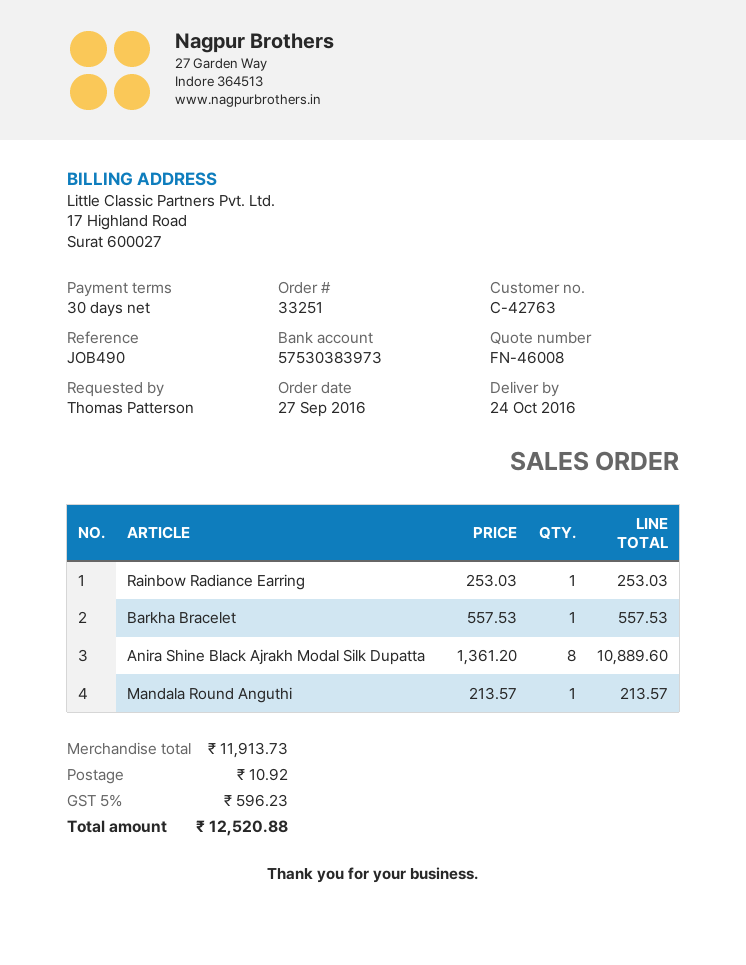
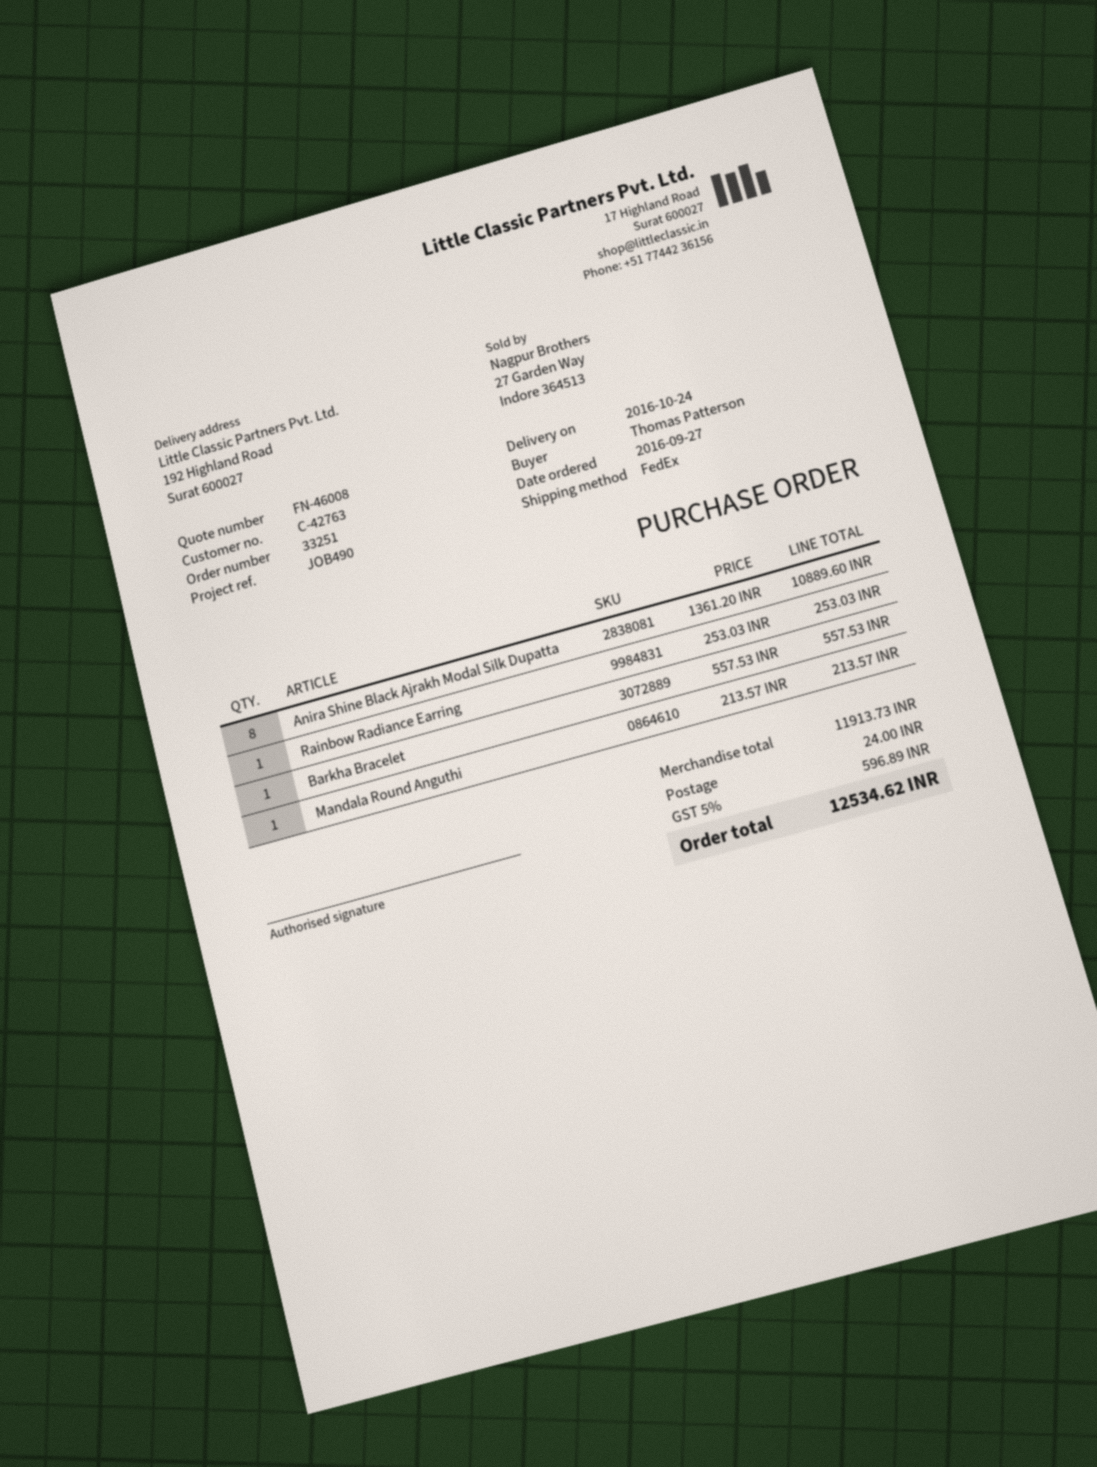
shipping: 10.92 -> 24.00
tax: 5% = 596.23 -> 5% = 596.89
total: 12520.88 -> 12534.62

